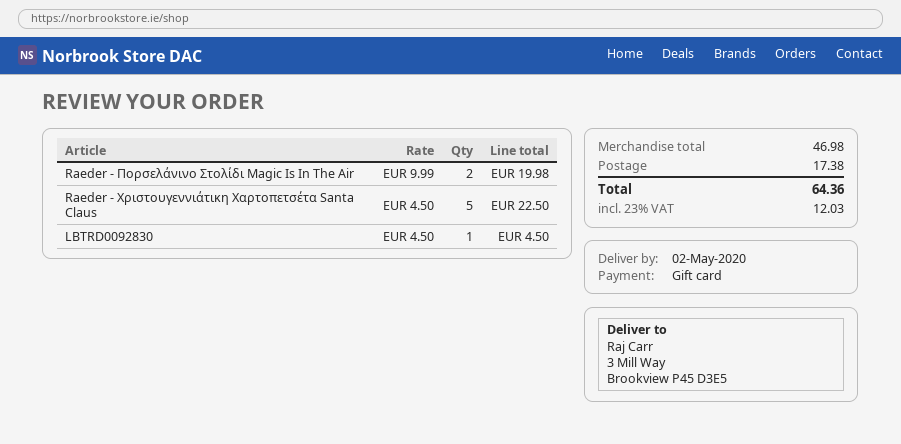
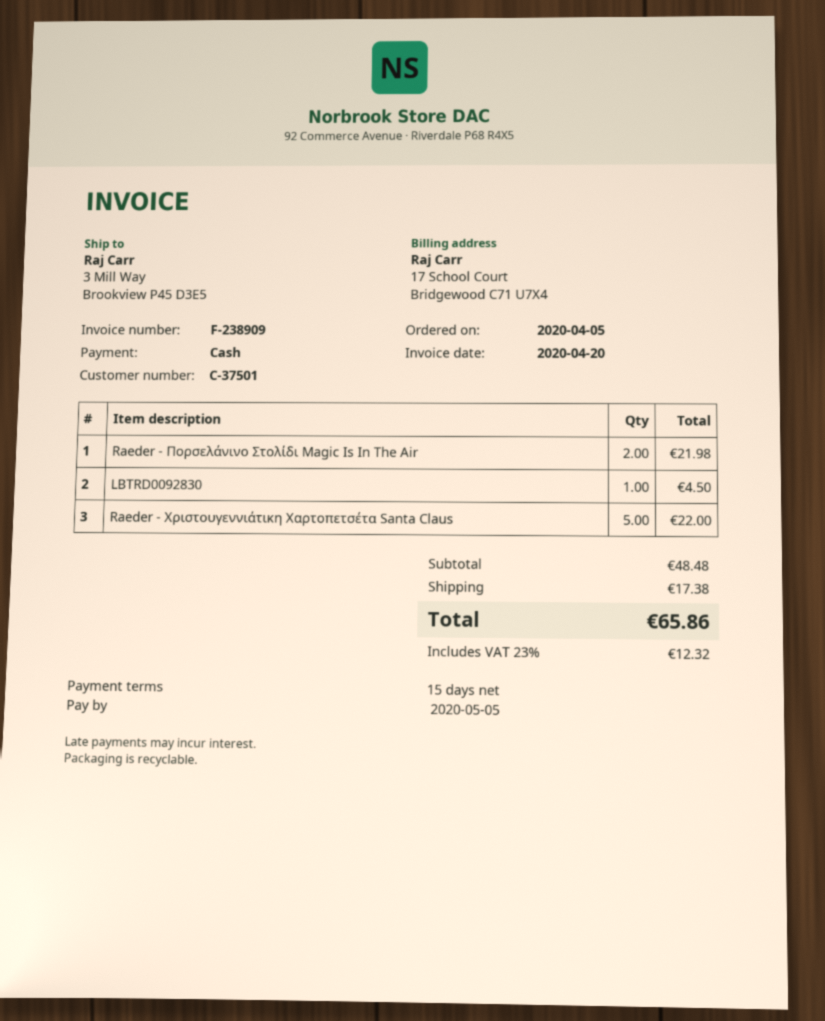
payment method: gift card -> cash
Raeder - Πορσελάνινο Στολίδι Magic Is In The Air: 2 for 19.98 -> 2 for 21.98
Raeder - Χριστουγεννιάτικη Χαρτοπετσέτα Santa Claus: 5 for 22.50 -> 5 for 22.00
subtotal: 46.98 -> 48.48
tax: 23% = 12.03 -> 23% = 12.32
total: 64.36 -> 65.86

